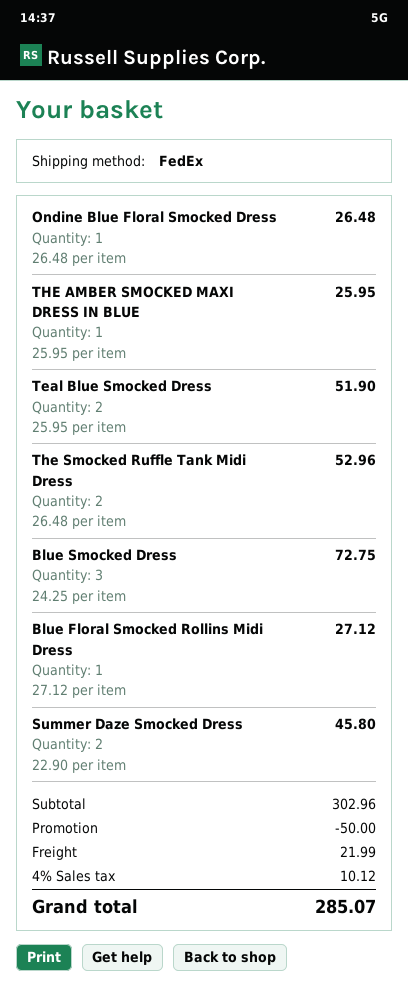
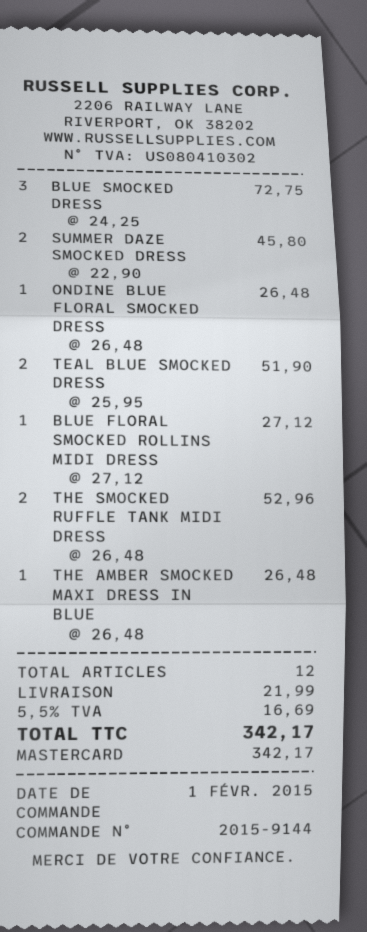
THE AMBER SMOCKED MAXI DRESS IN BLUE: 1 x 25.95 = 25.95 -> 1 x 26.48 = 26.48
discount: 50.00 -> none
tax: 4% = 10.12 -> 5.5% = 16.69
total: 285.07 -> 342.17

